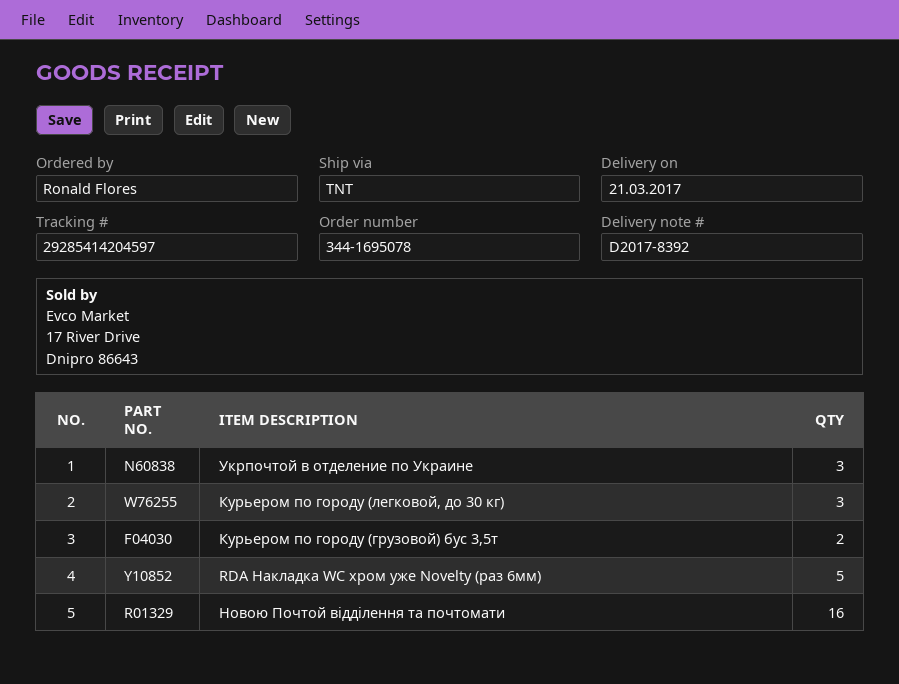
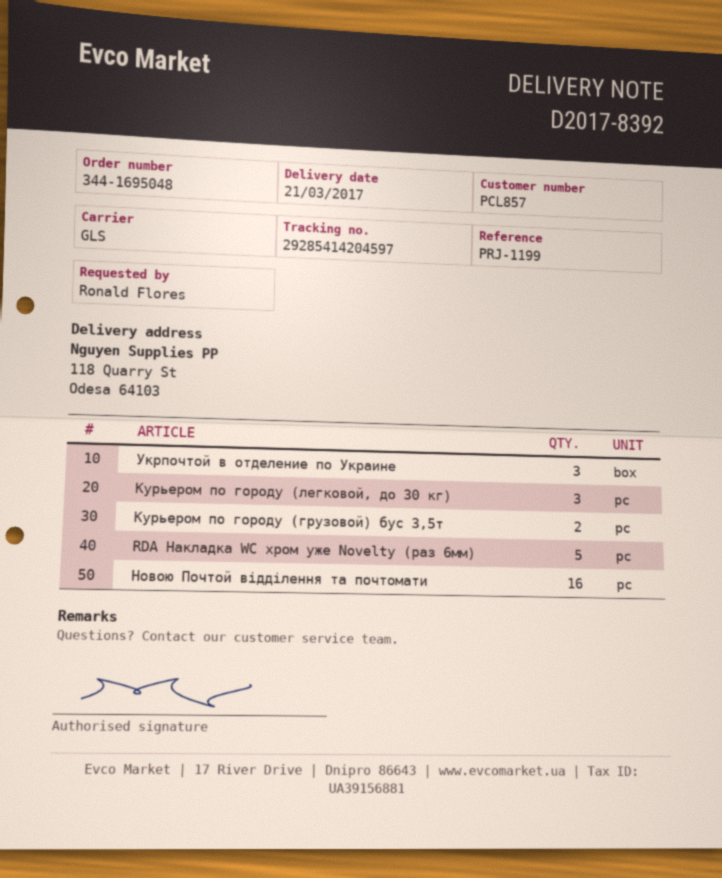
order number: 344-1695078 -> 344-1695048
shipping method: TNT -> GLS

